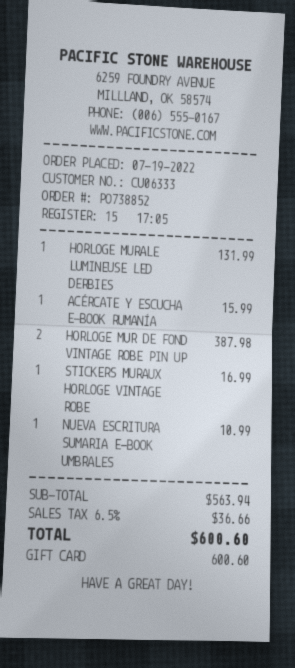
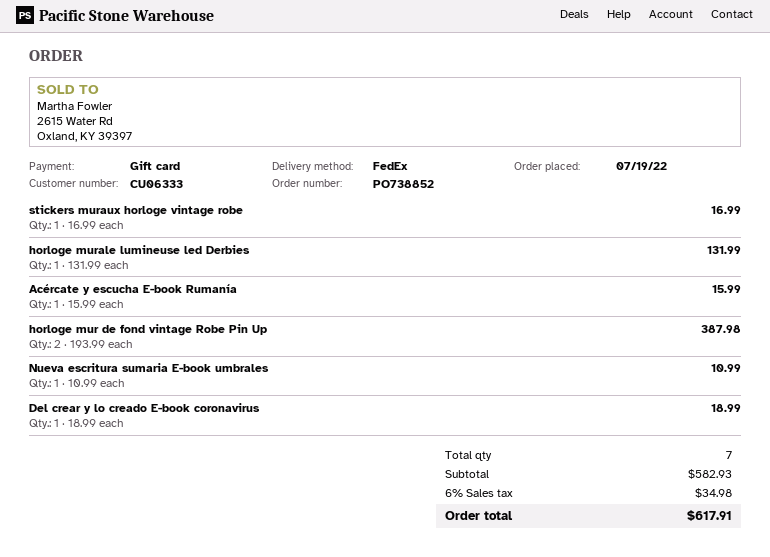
Del crear y lo creado E-book coronavirus: none -> 1 for 18.99
subtotal: 563.94 -> 582.93
tax: 6.5% = 36.66 -> 6% = 34.98
total: 600.60 -> 617.91

